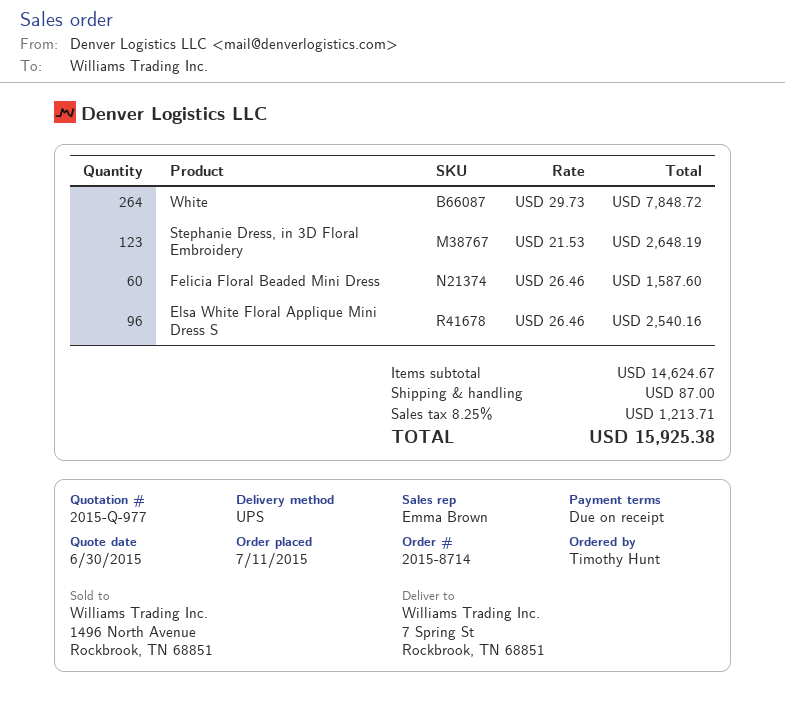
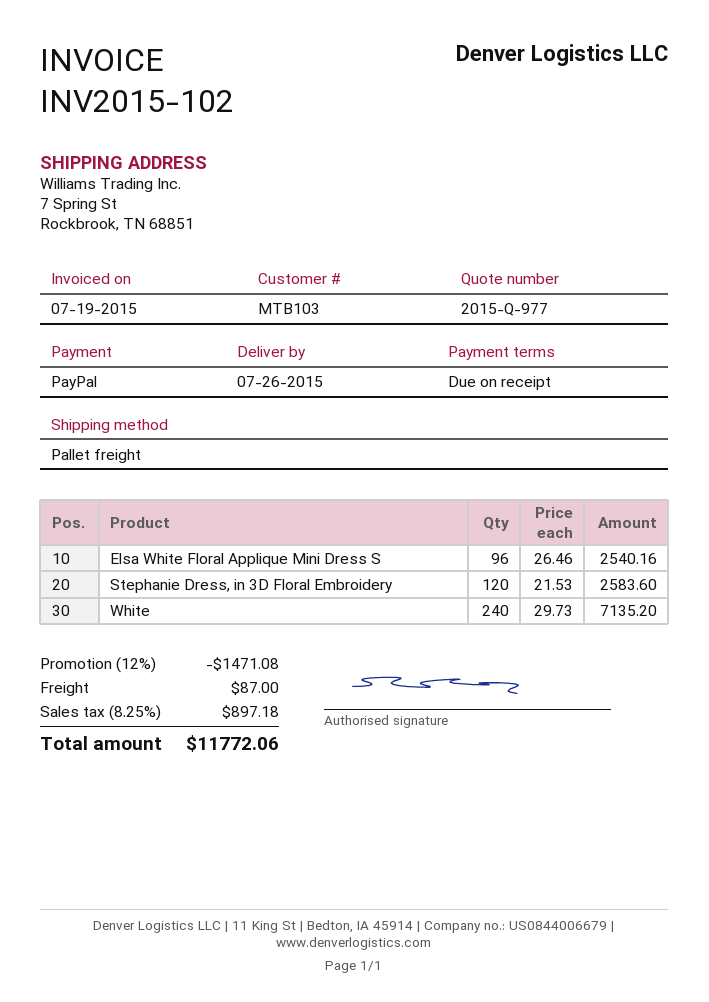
shipping method: UPS -> pallet freight
White: 264 x 29.73 = 7848.72 -> 240 x 29.73 = 7135.20
Stephanie Dress, in 3D Floral Embroidery: 123 x 21.53 = 2648.19 -> 120 x 21.53 = 2583.60
Felicia Floral Beaded Mini Dress: 60 x 26.46 = 1587.60 -> none
discount: none -> 12% = 1471.08
tax: 8.25% = 1213.71 -> 8.25% = 897.18
total: 15925.38 -> 11772.06

